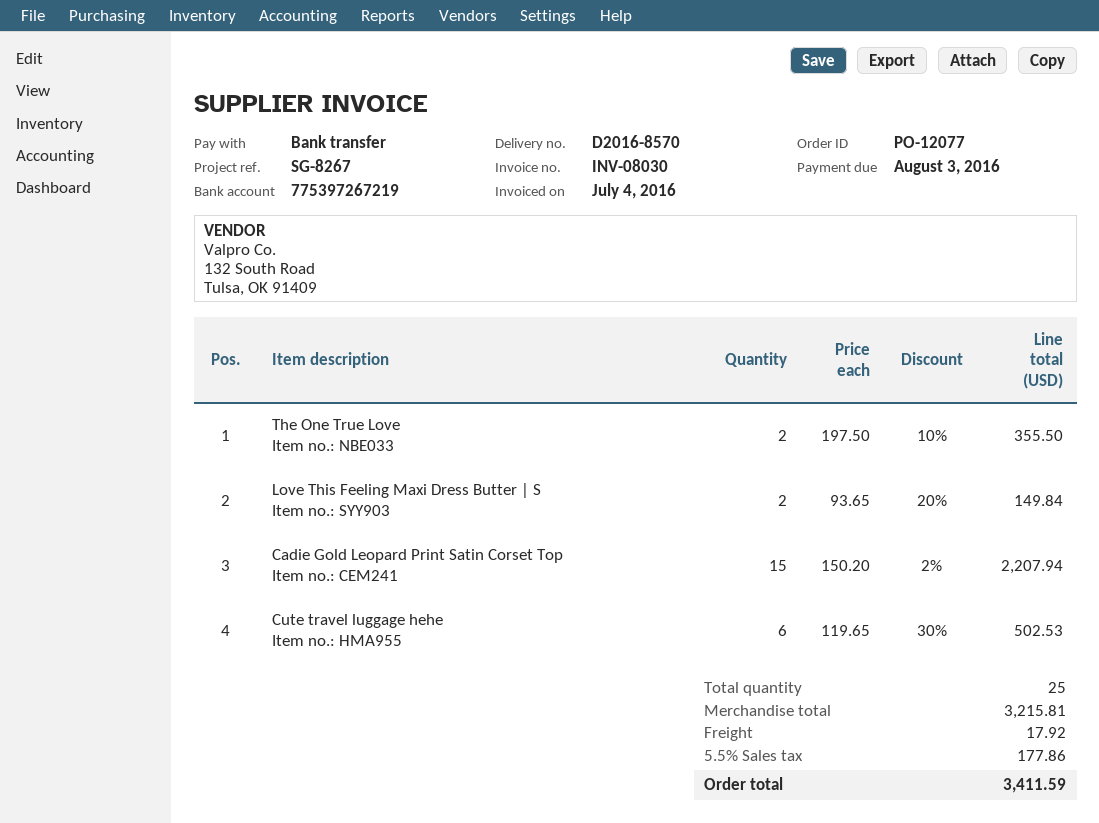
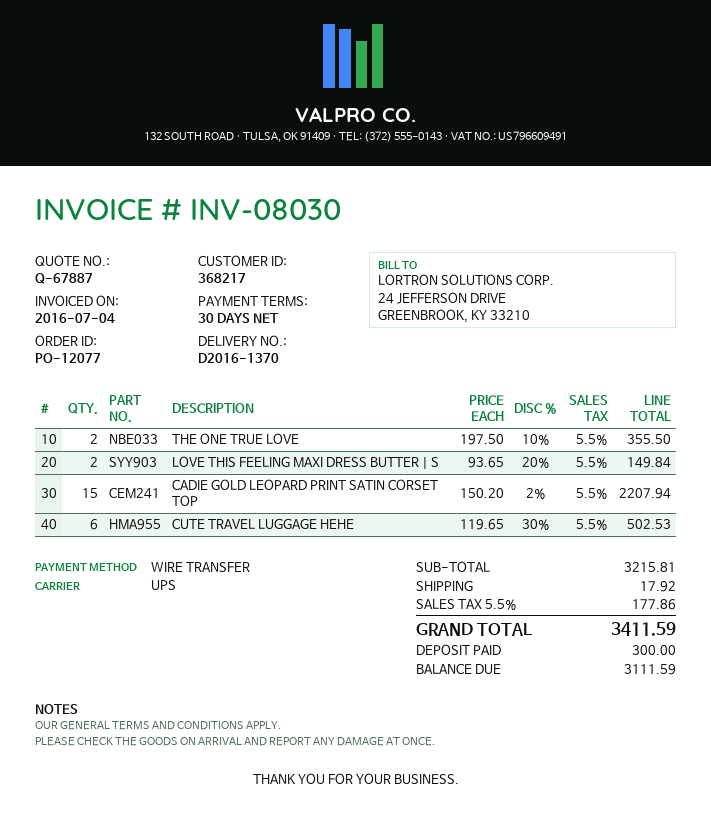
delivery note number: D2016-8570 -> D2016-1370

